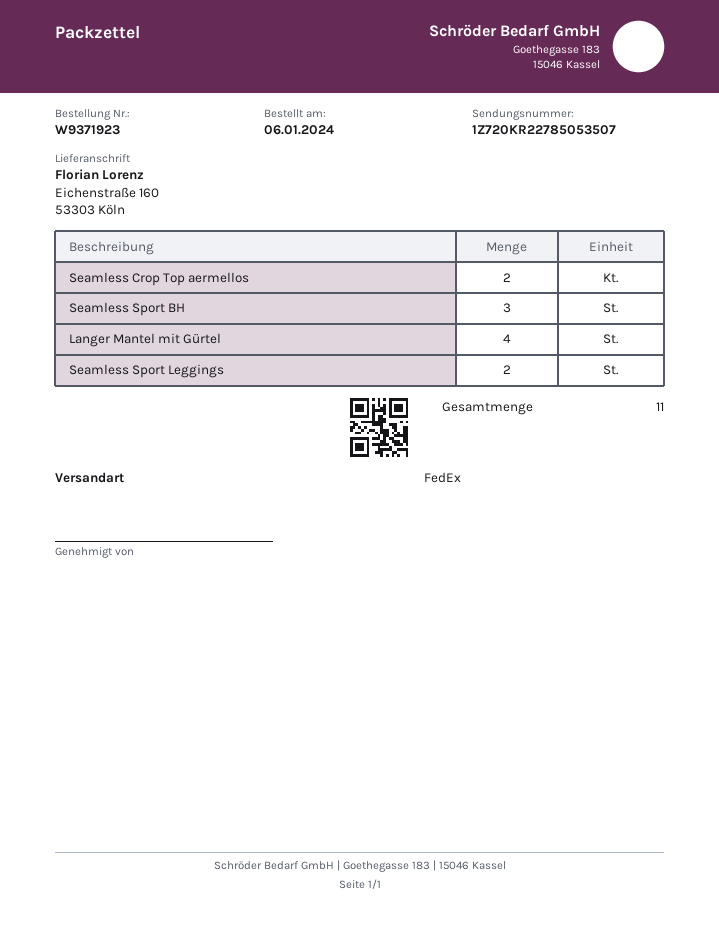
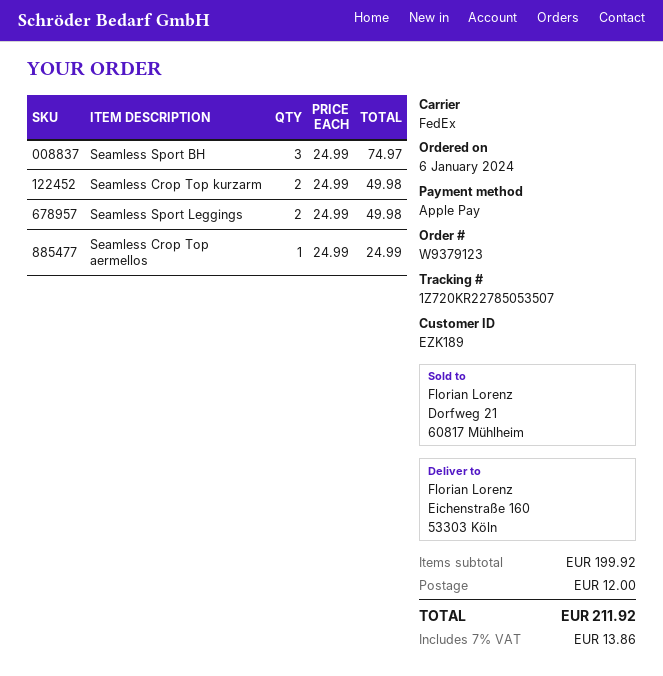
order number: W9371923 -> W9379123
Seamless Crop Top aermellos: 2 -> 1
Langer Mantel mit Gürtel: 4 -> none
Seamless Crop Top kurzarm: none -> 2

